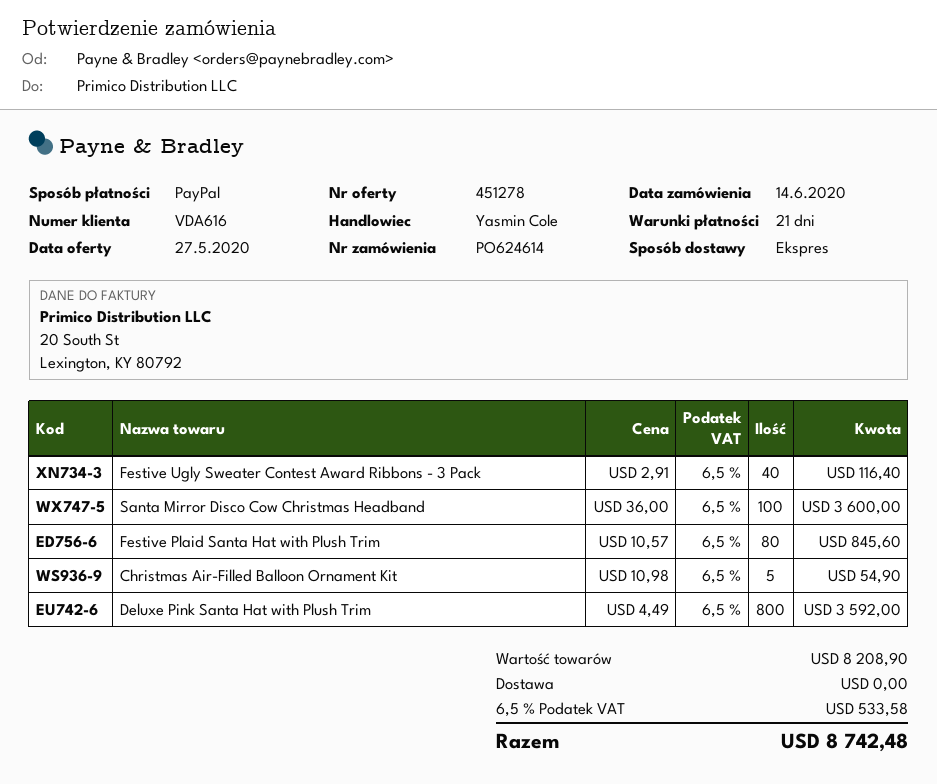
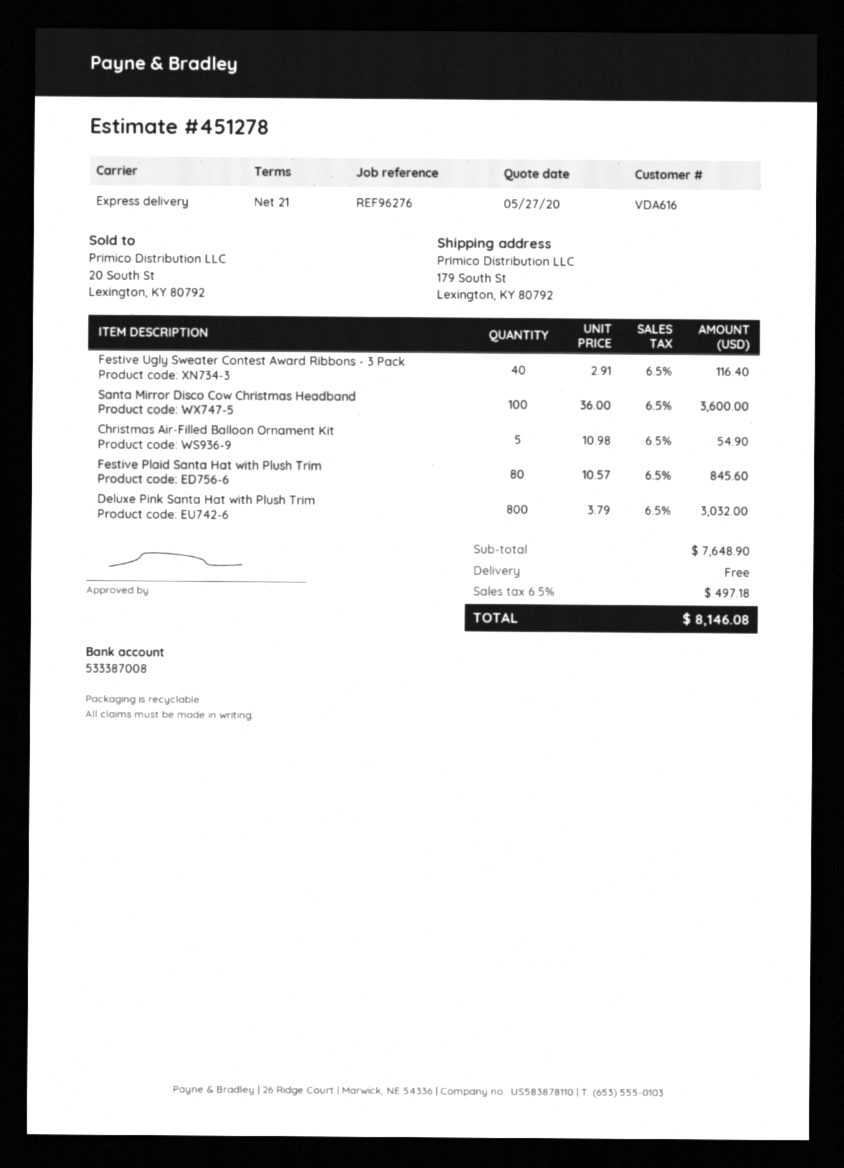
Deluxe Pink Santa Hat with Plush Trim: 800 x 4.49 = 3592.00 -> 800 x 3.79 = 3032.00
subtotal: 8208.90 -> 7648.90
tax: 6.5% = 533.58 -> 6.5% = 497.18
total: 8742.48 -> 8146.08

